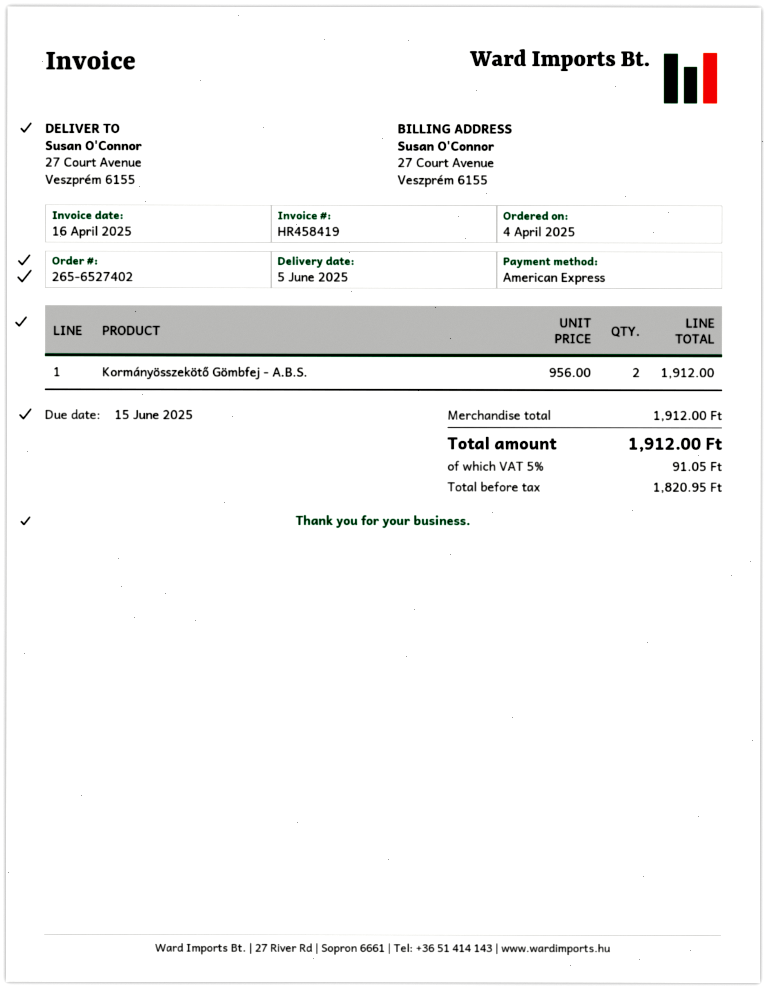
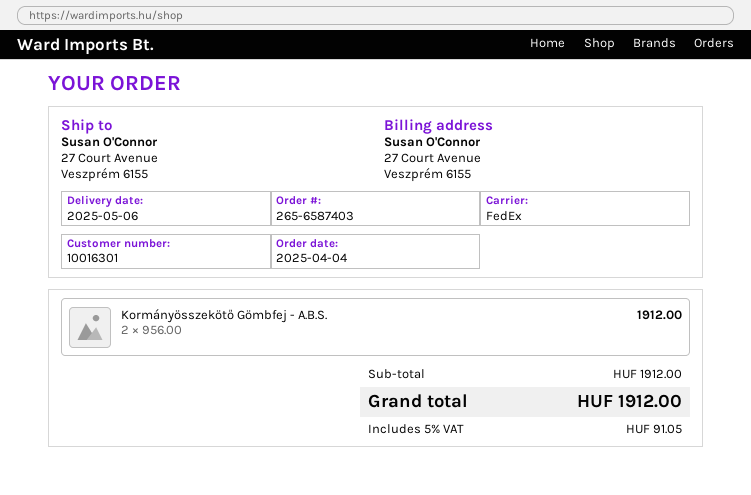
order number: 265-6527402 -> 265-6587403
delivery date: 2025-06-05 -> 2025-05-06

